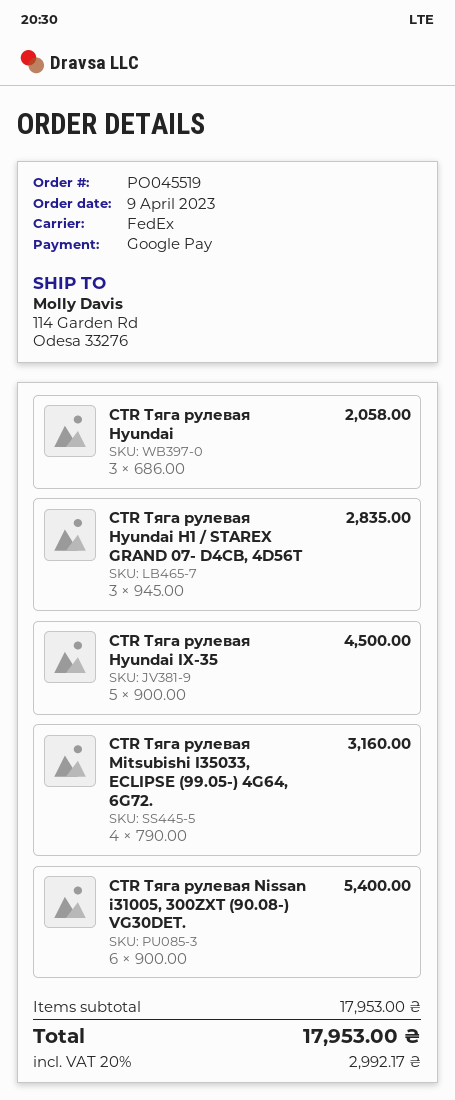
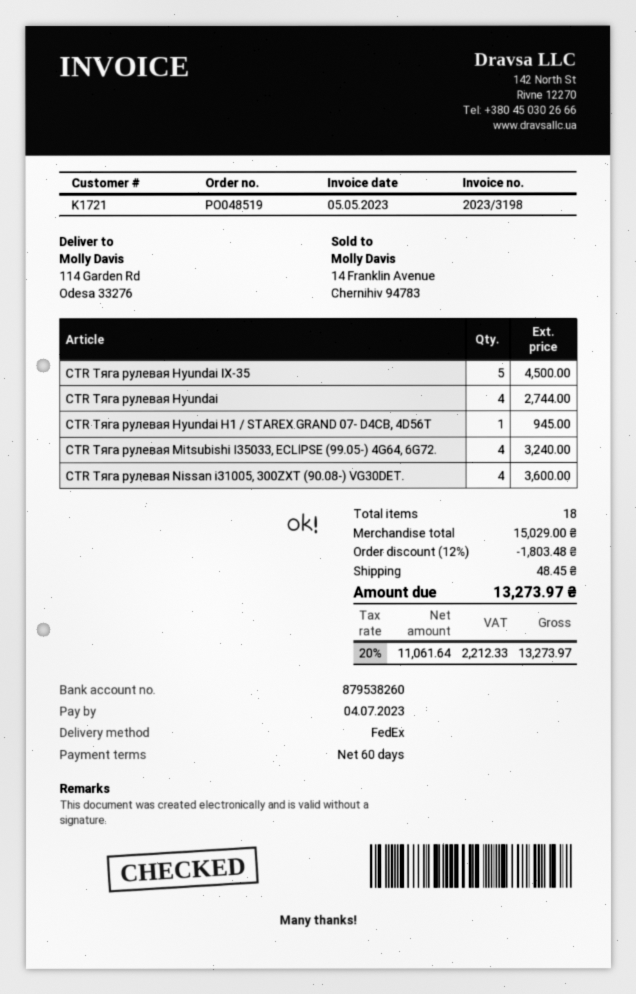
order number: PO045519 -> PO048519
CTR Тяга рулевая Hyundai: 3 for 2058.00 -> 4 for 2744.00
CTR Тяга рулевая Hyundai H1 / STAREX GRAND 07- D4CB, 4D56T: 3 for 2835.00 -> 1 for 945.00
CTR Тяга рулевая Mitsubishi I35033, ECLIPSE (99.05-) 4G64, 6G72.: 4 for 3160.00 -> 4 for 3240.00
CTR Тяга рулевая Nissan i31005, 300ZXT (90.08-) VG30DET.: 6 for 5400.00 -> 4 for 3600.00
subtotal: 17953.00 -> 15029.00
discount: none -> 12% = 1803.48
shipping: none -> 48.45
tax: 20% = 2992.17 -> 20% = 2212.33
total: 17953.00 -> 13273.97

